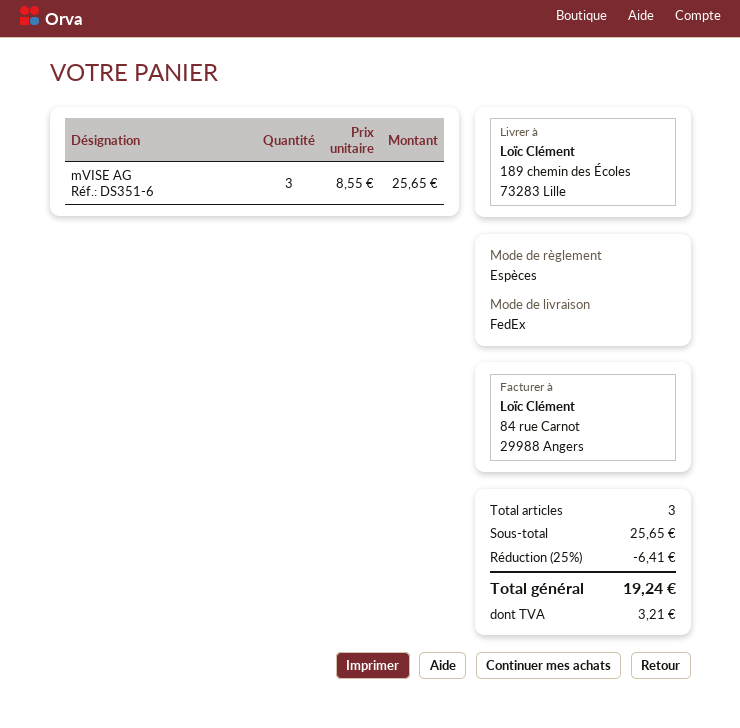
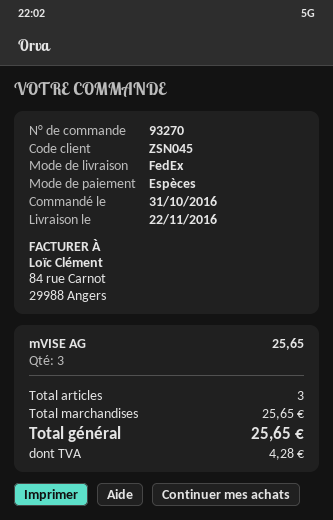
discount: 25% = 6.41 -> none
tax: 3.21 -> 4.28
total: 19.24 -> 25.65

